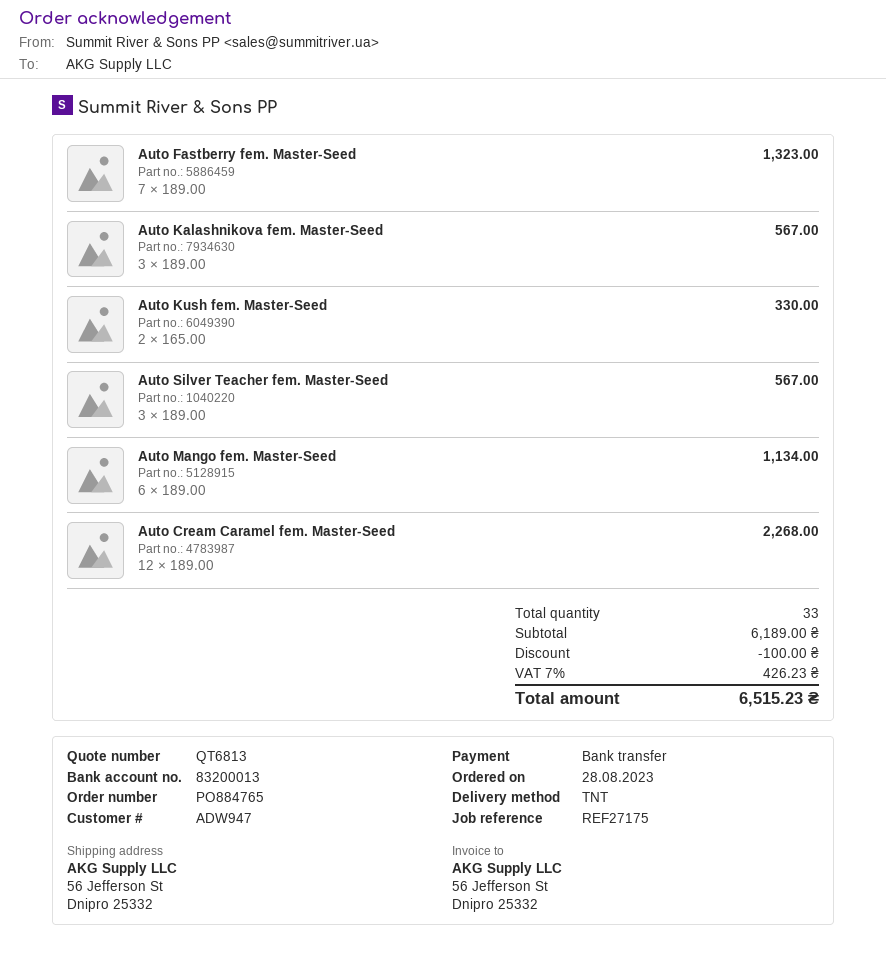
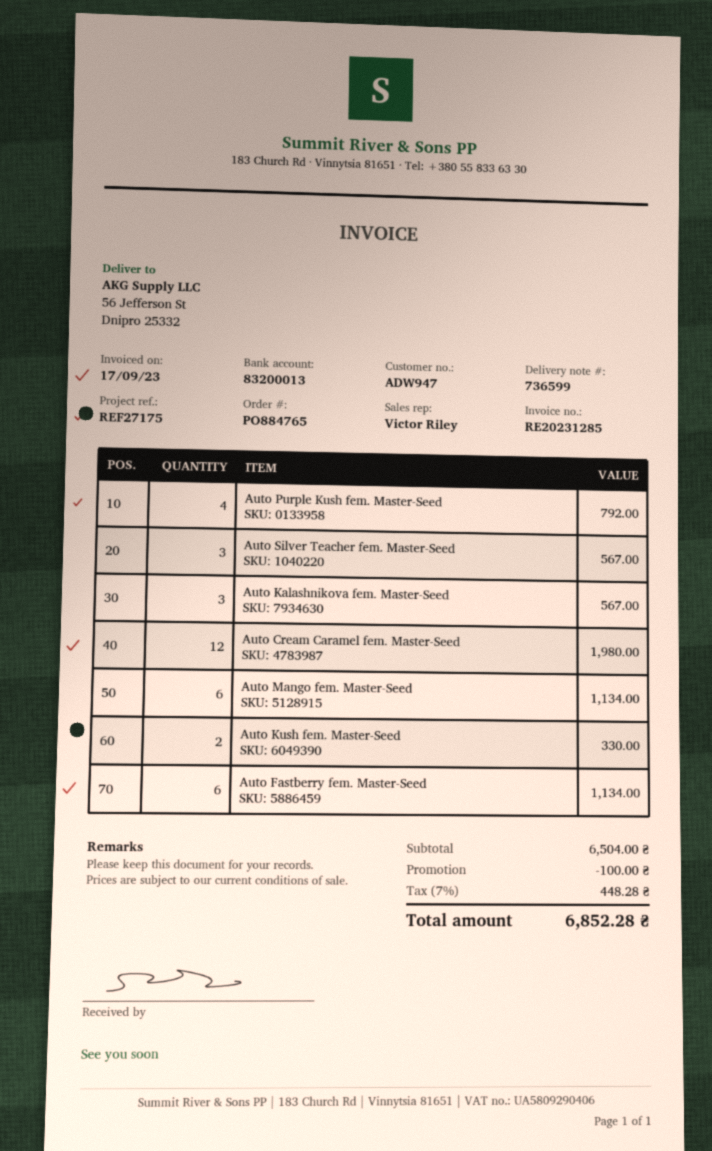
Auto Fastberry fem. Master-Seed: 7 for 1323.00 -> 6 for 1134.00
Auto Cream Caramel fem. Master-Seed: 12 for 2268.00 -> 12 for 1980.00
Auto Purple Kush fem. Master-Seed: none -> 4 for 792.00
subtotal: 6189.00 -> 6504.00
tax: 7% = 426.23 -> 7% = 448.28
total: 6515.23 -> 6852.28

